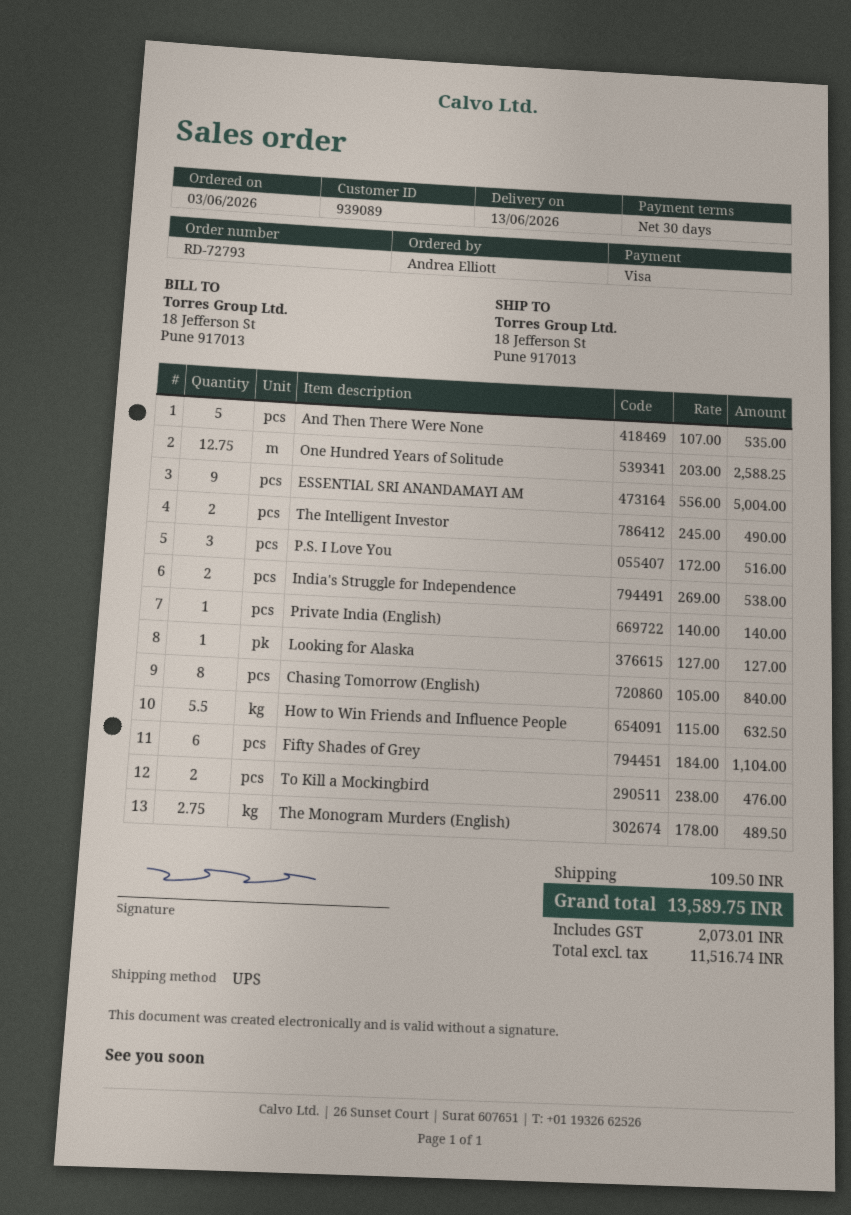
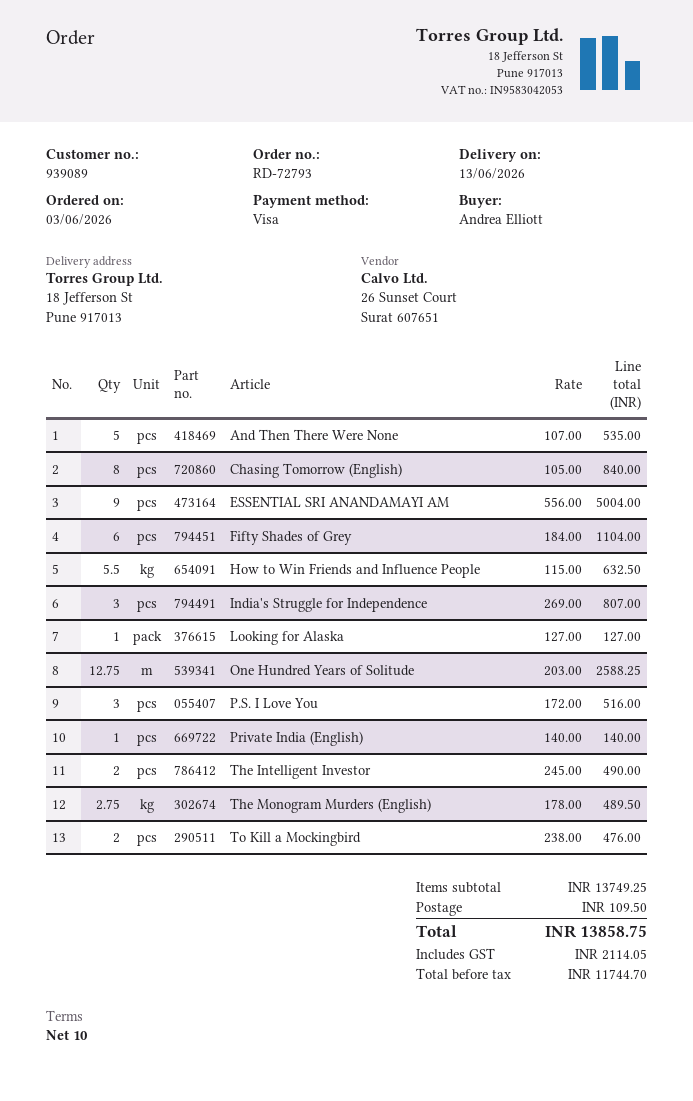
payment terms: 30 days -> 10 days
India's Struggle for Independence: 2 x 269.00 = 538.00 -> 3 x 269.00 = 807.00
net: 11516.74 -> 11744.70
tax: 2073.01 -> 2114.05
total: 13589.75 -> 13858.75

